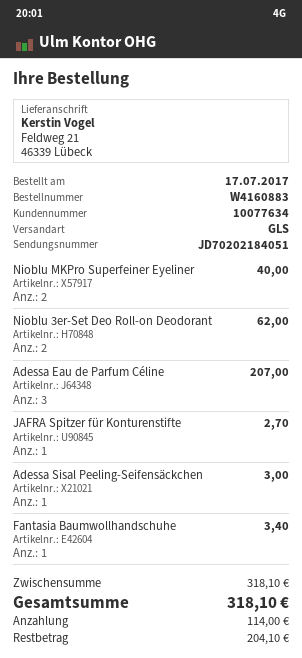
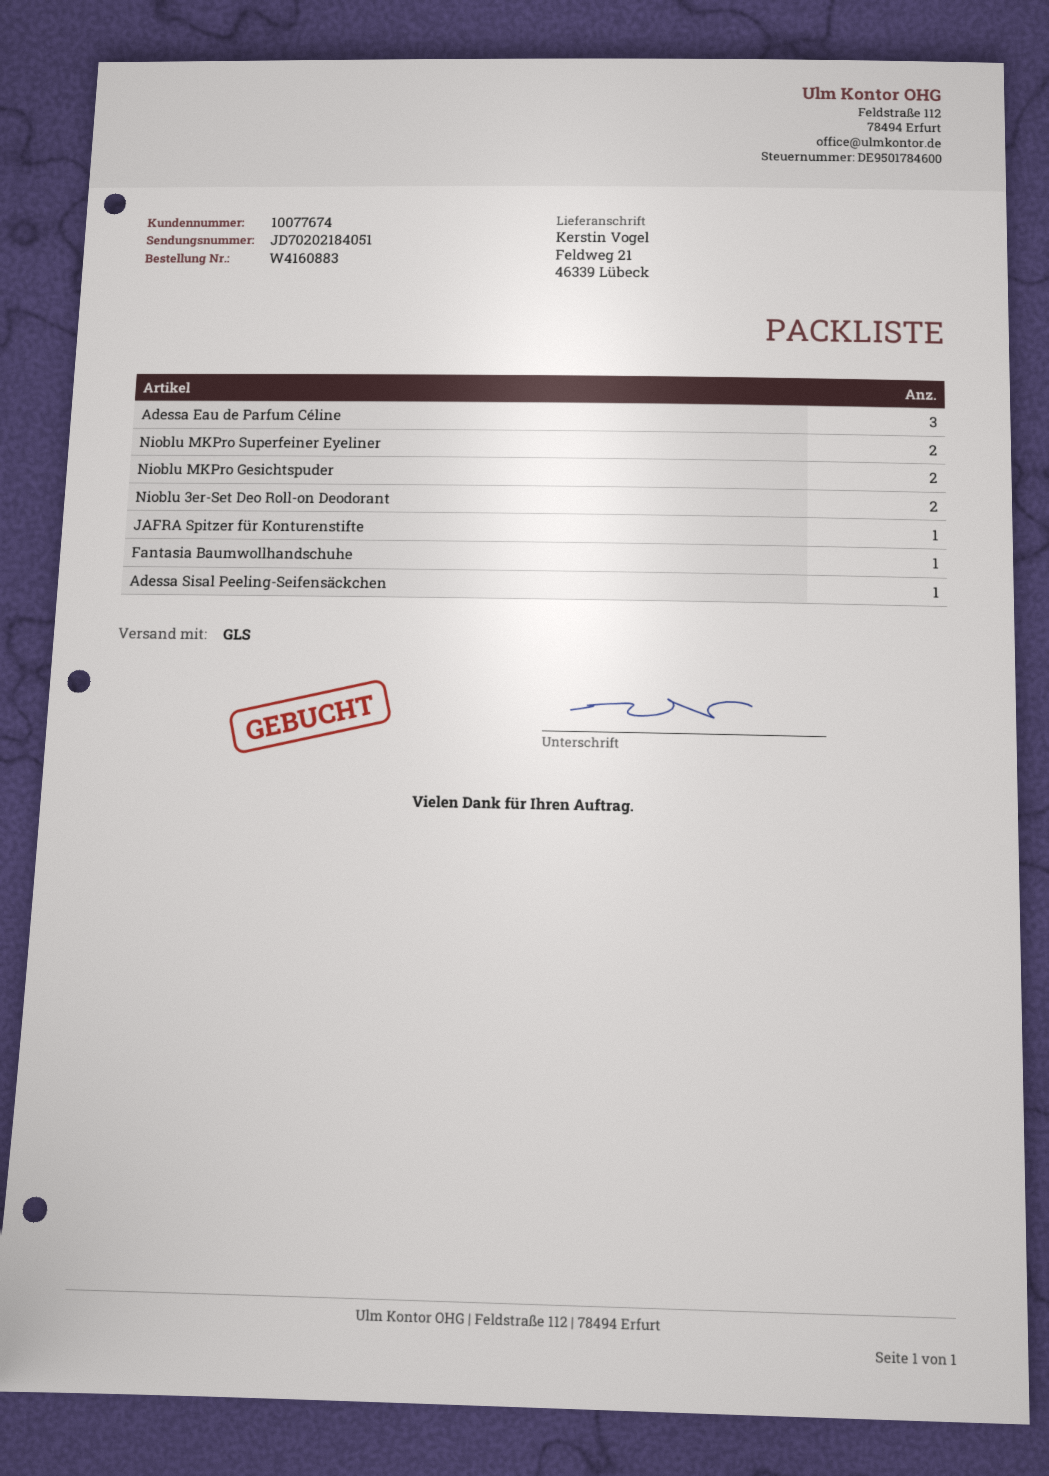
customer number: 10077634 -> 10077674
Nioblu MKPro Gesichtspuder: none -> 2

